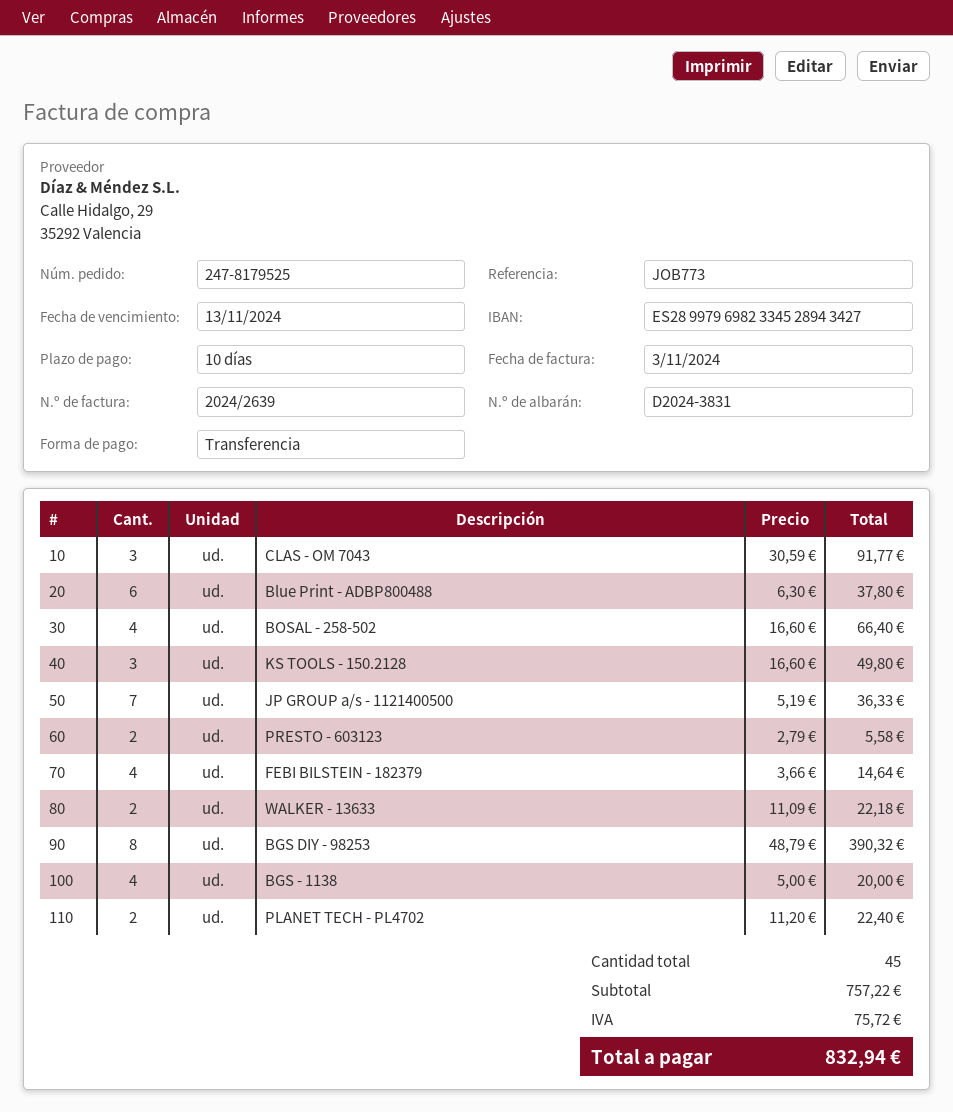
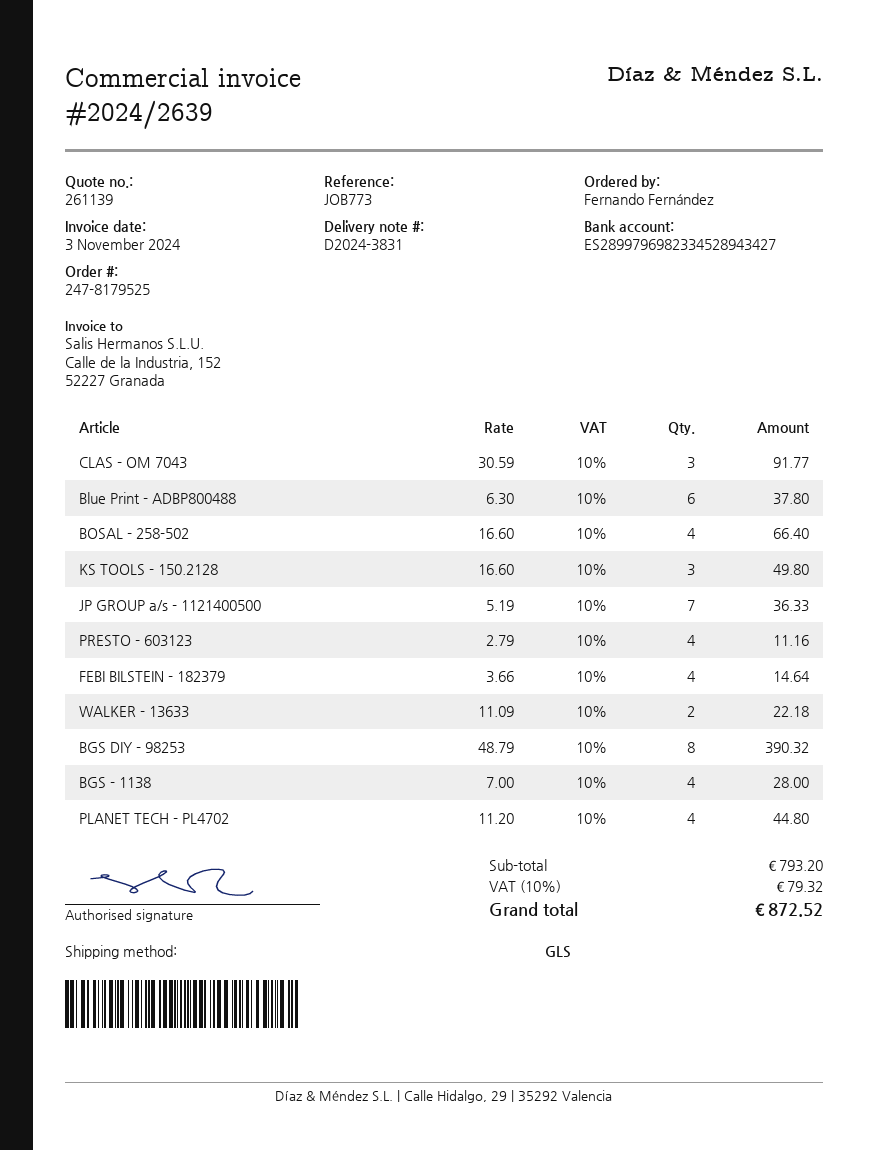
PRESTO - 603123: 2 x 2.79 = 5.58 -> 4 x 2.79 = 11.16
BGS - 1138: 4 x 5.00 = 20.00 -> 4 x 7.00 = 28.00
PLANET TECH - PL4702: 2 x 11.20 = 22.40 -> 4 x 11.20 = 44.80
subtotal: 757.22 -> 793.20
tax: 75.72 -> 79.32
total: 832.94 -> 872.52

